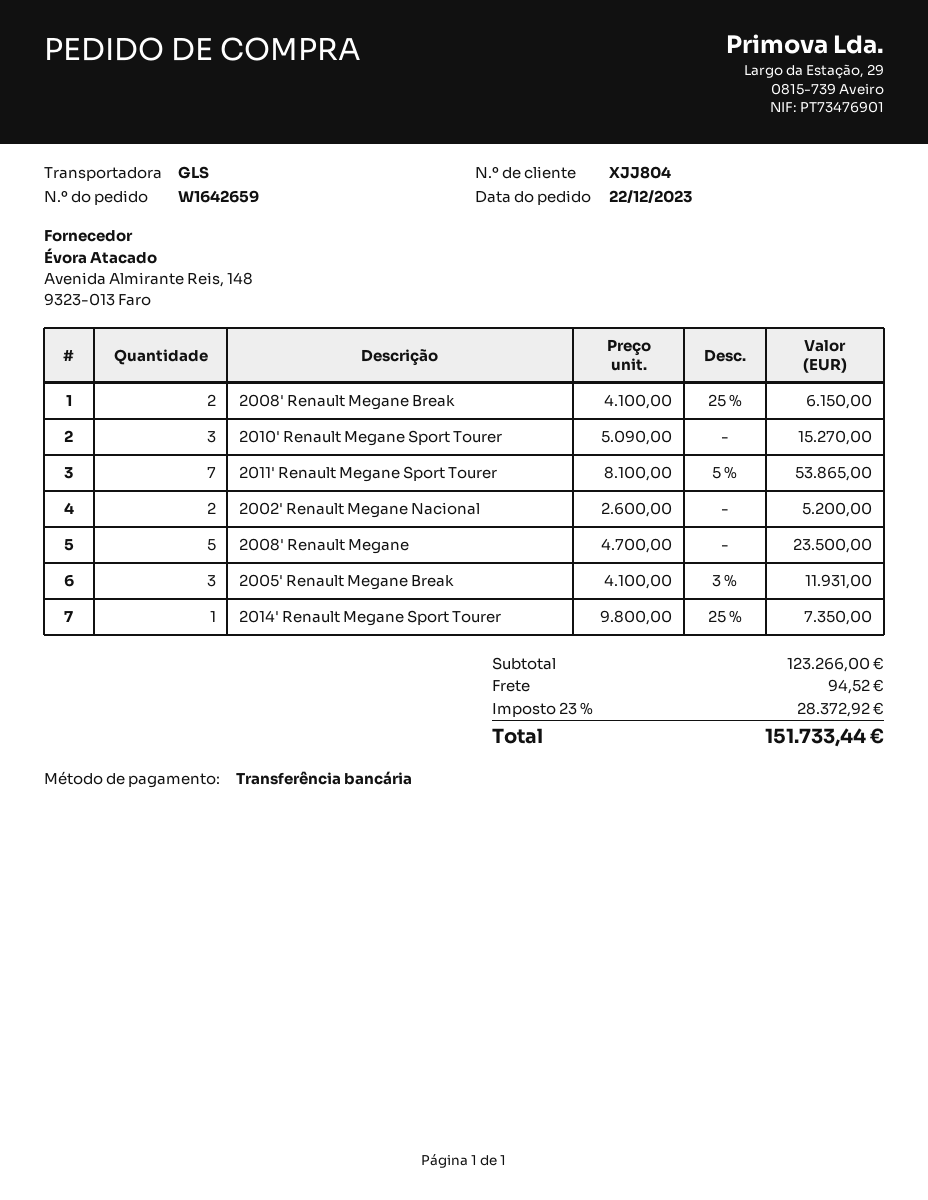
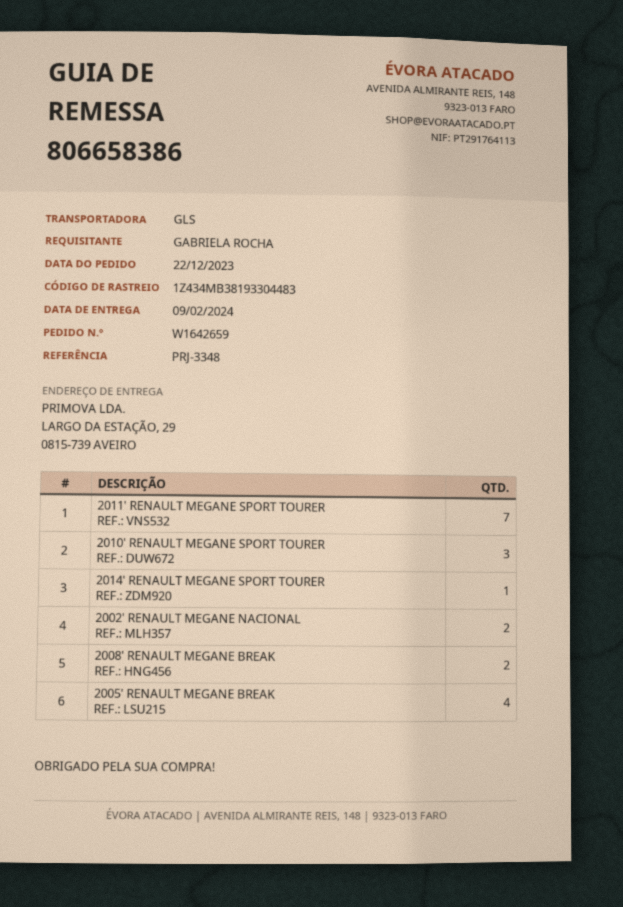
2008' Renault Megane: 5 -> none
2005' Renault Megane Break: 3 -> 4

